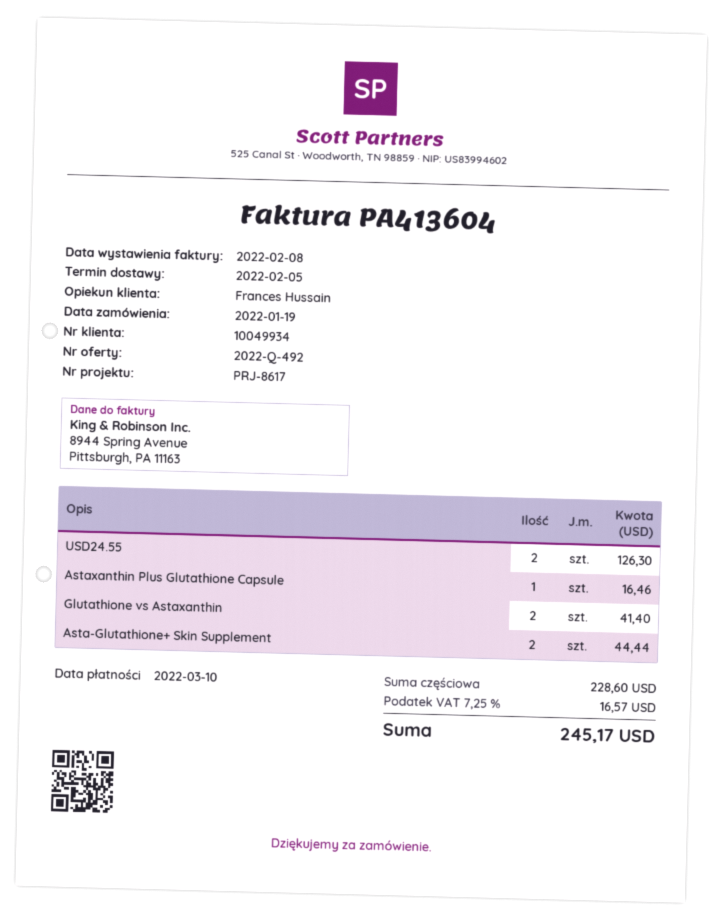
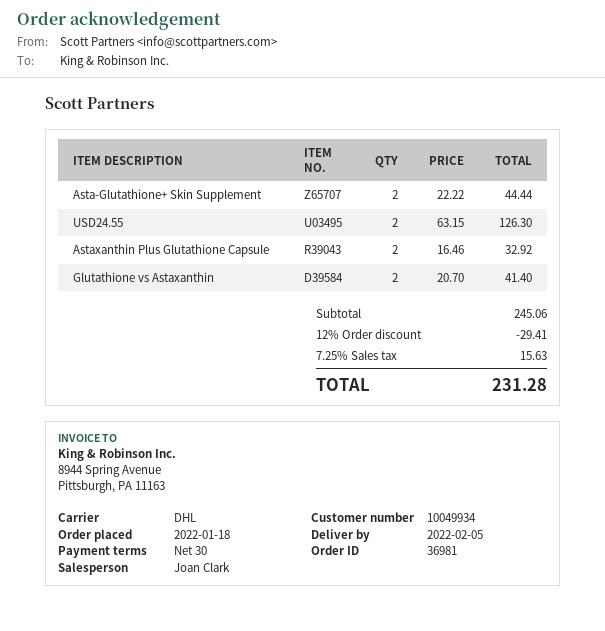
order date: 2022-01-19 -> 2022-01-18
sales rep: Frances Hussain -> Joan Clark
Astaxanthin Plus Glutathione Capsule: 1 for 16.46 -> 2 for 32.92
subtotal: 228.60 -> 245.06
discount: none -> 12% = 29.41
tax: 7.25% = 16.57 -> 7.25% = 15.63
total: 245.17 -> 231.28

